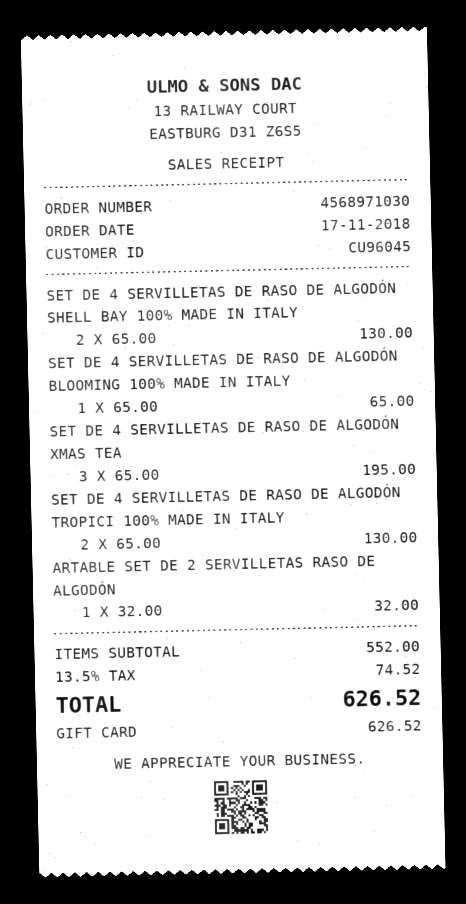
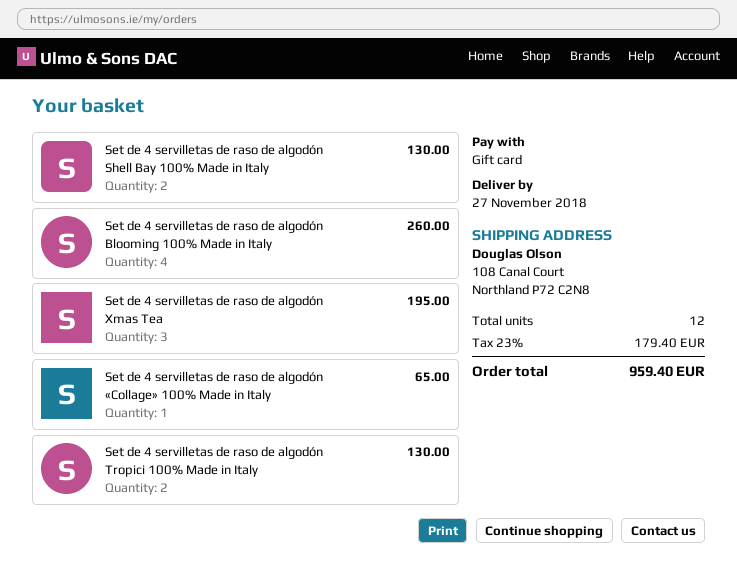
SET DE 4 SERVILLETAS DE RASO DE ALGODÓN BLOOMING 100% MADE IN ITALY: 1 for 65.00 -> 4 for 260.00
ARTABLE SET DE 2 SERVILLETAS RASO DE ALGODÓN: 1 for 32.00 -> none
Set de 4 servilletas de raso de algodón «Collage» 100% Made in Italy: none -> 1 for 65.00
tax: 13.5% = 74.52 -> 23% = 179.40
total: 626.52 -> 959.40

